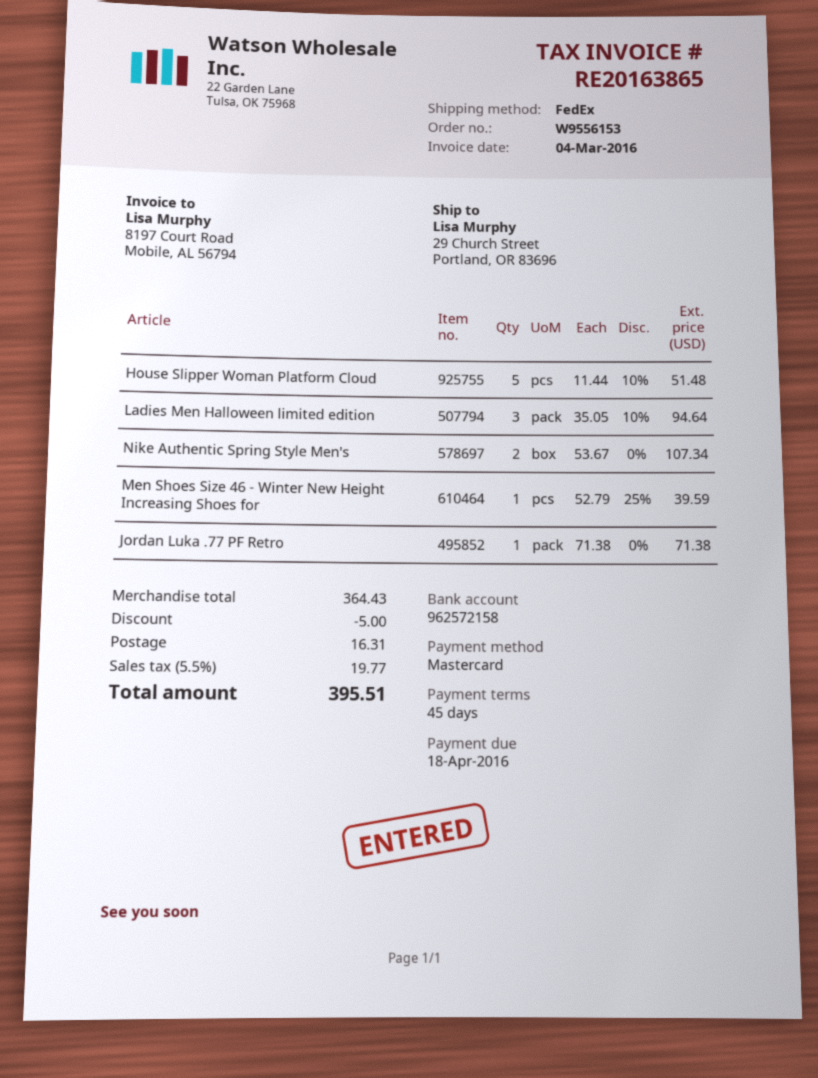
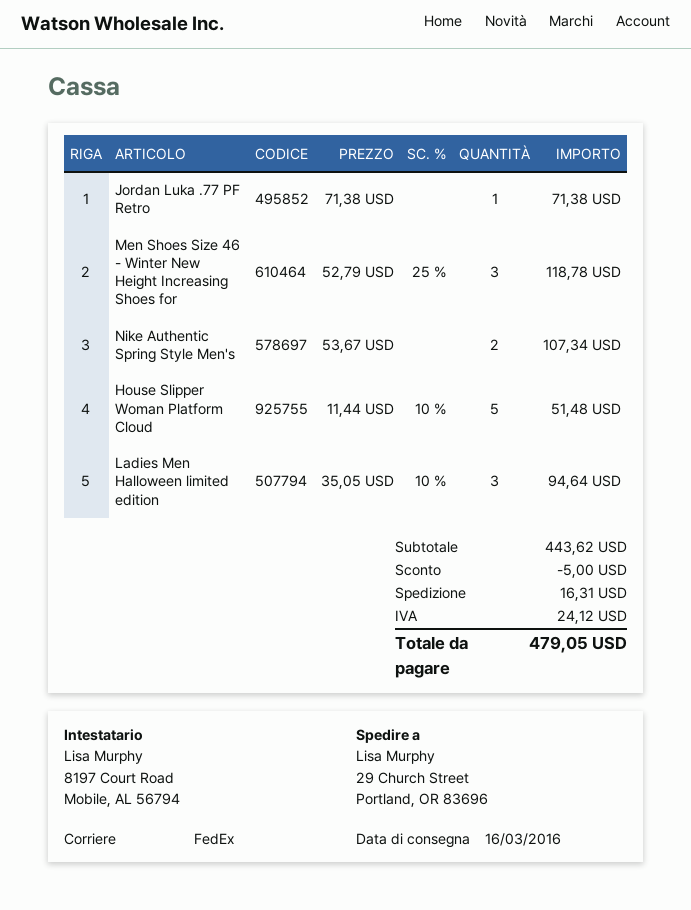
Men Shoes Size 46 - Winter New Height Increasing Shoes for: 1 x 52.79 - 25% = 39.59 -> 3 x 52.79 - 25% = 118.78
subtotal: 364.43 -> 443.62
tax: 19.77 -> 24.12
total: 395.51 -> 479.05

